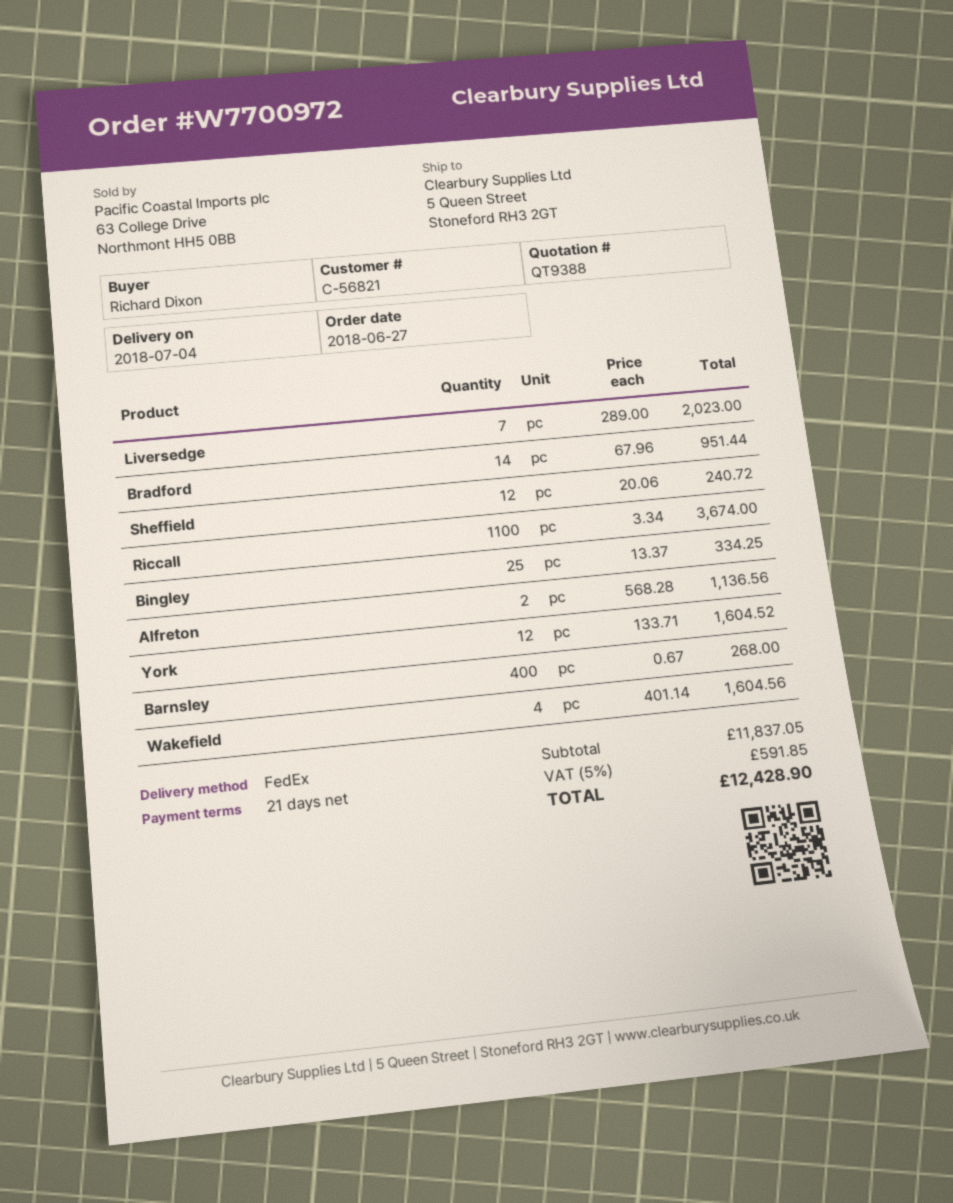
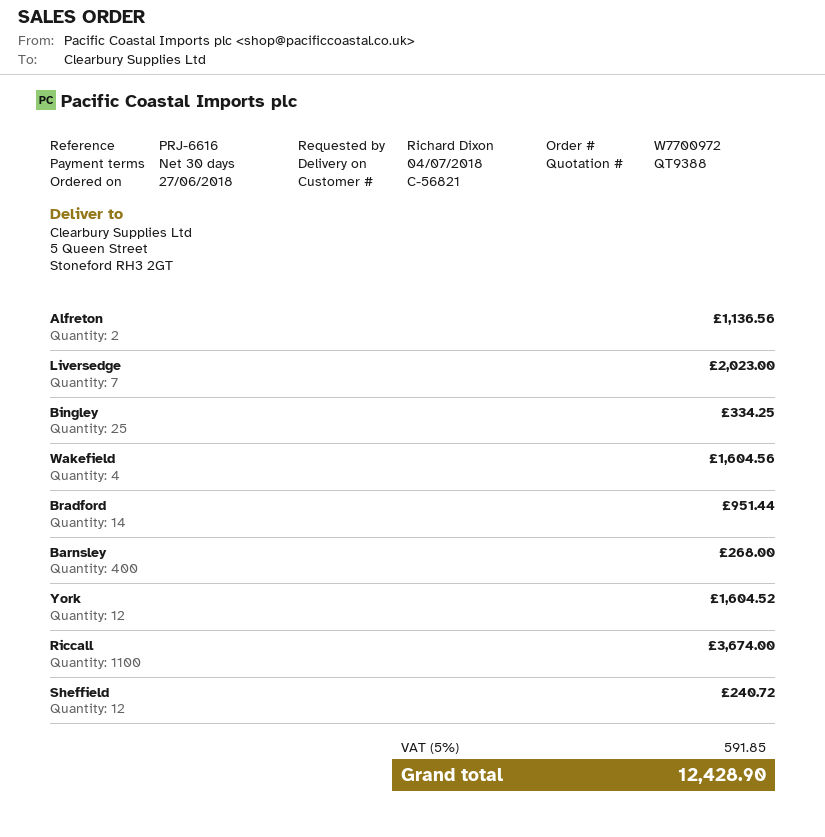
payment terms: 21 days -> 30 days

